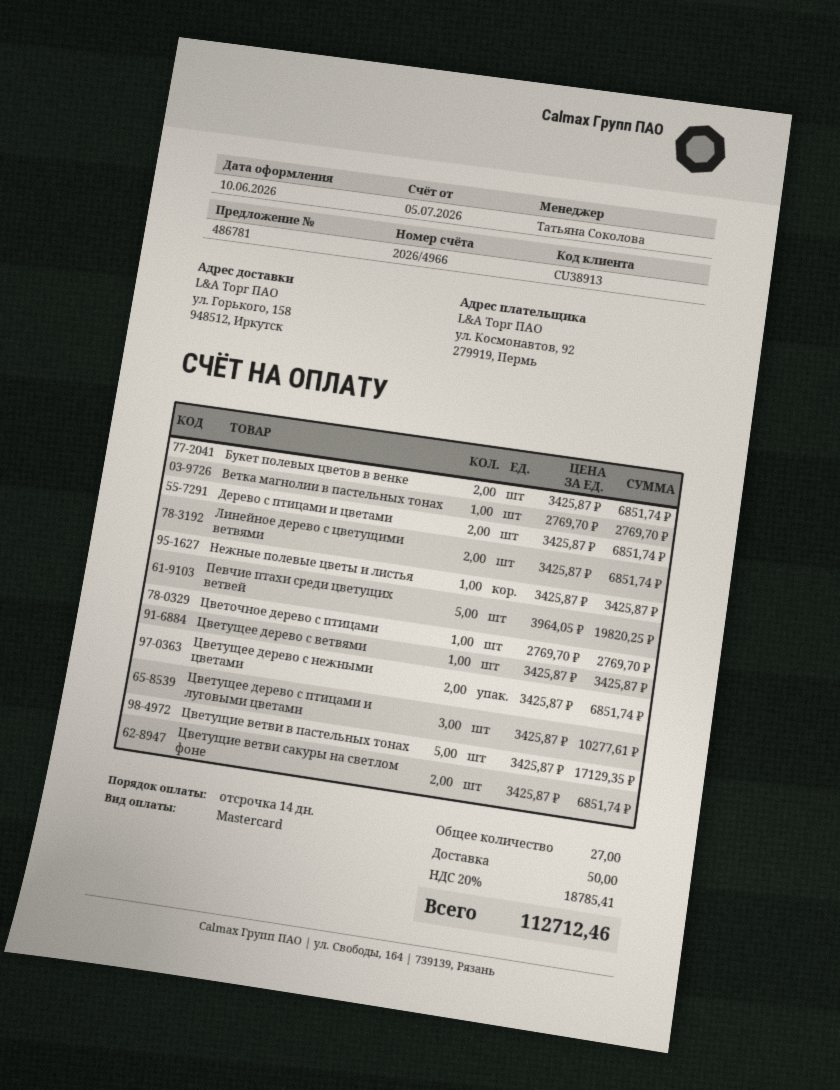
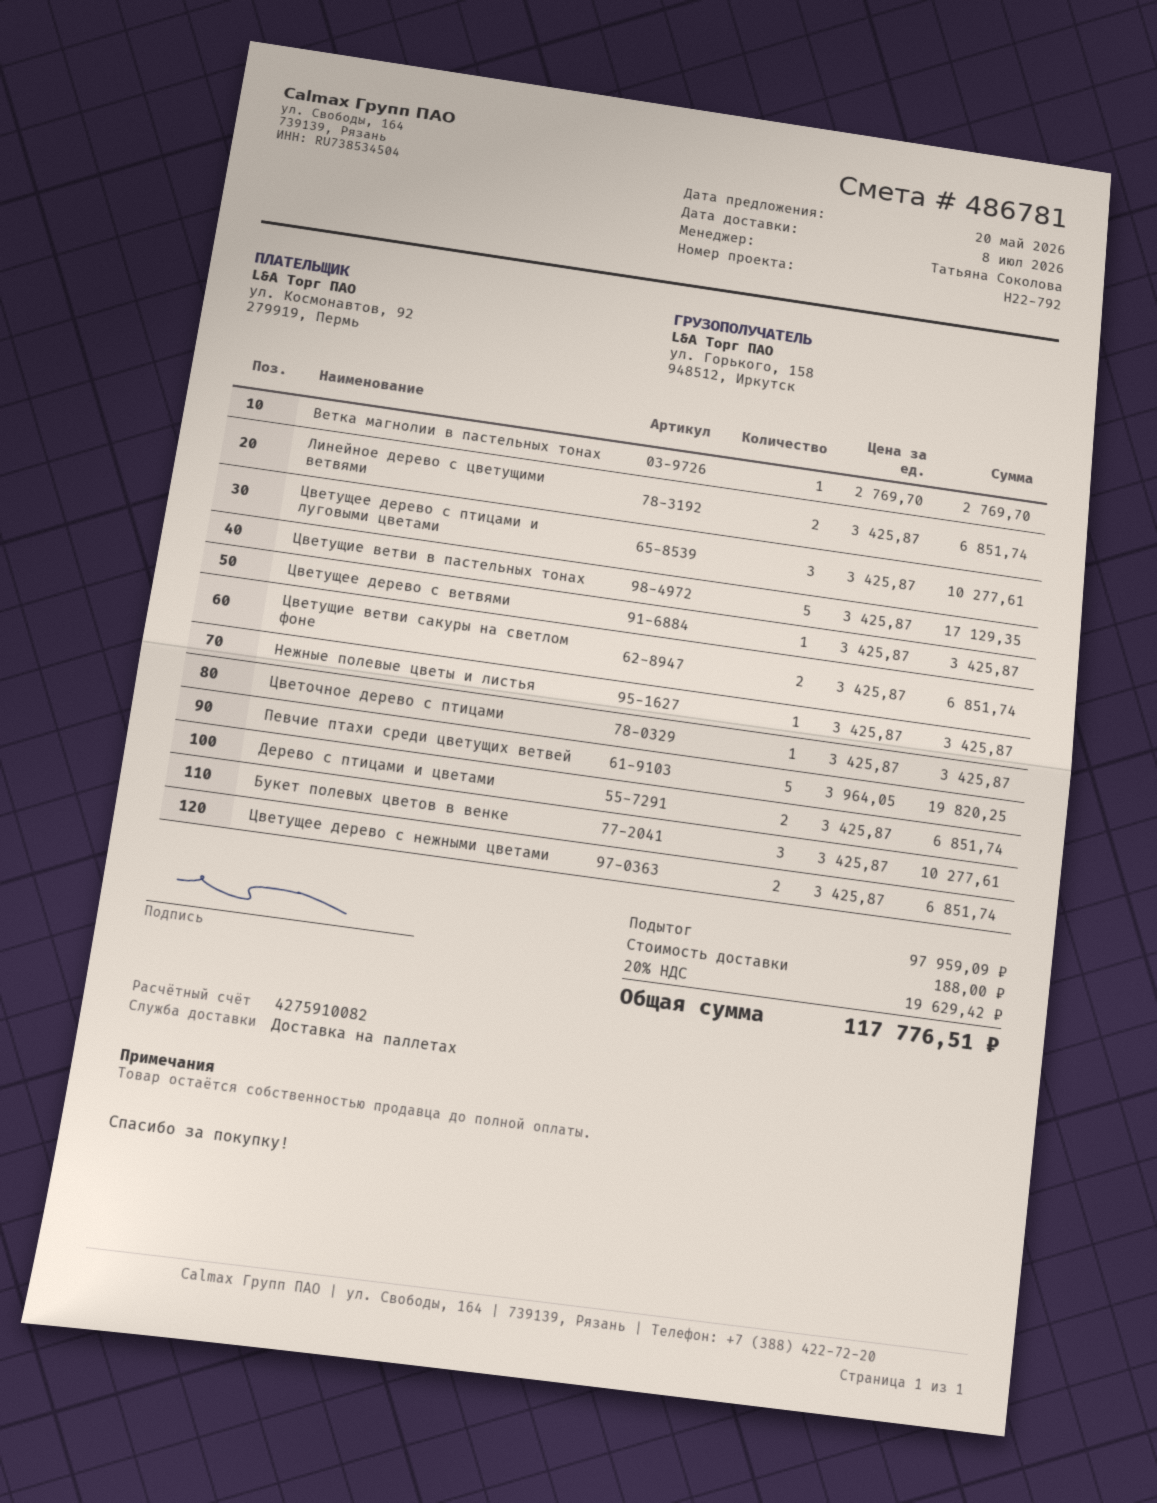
Букет полевых цветов в венке: 2 x 3425.87 = 6851.74 -> 3 x 3425.87 = 10277.61
Цветочное дерево с птицами: 1 x 2769.70 = 2769.70 -> 1 x 3425.87 = 3425.87
shipping: 50.00 -> 188.00
tax: 20% = 18785.41 -> 20% = 19629.42
total: 112712.46 -> 117776.51

